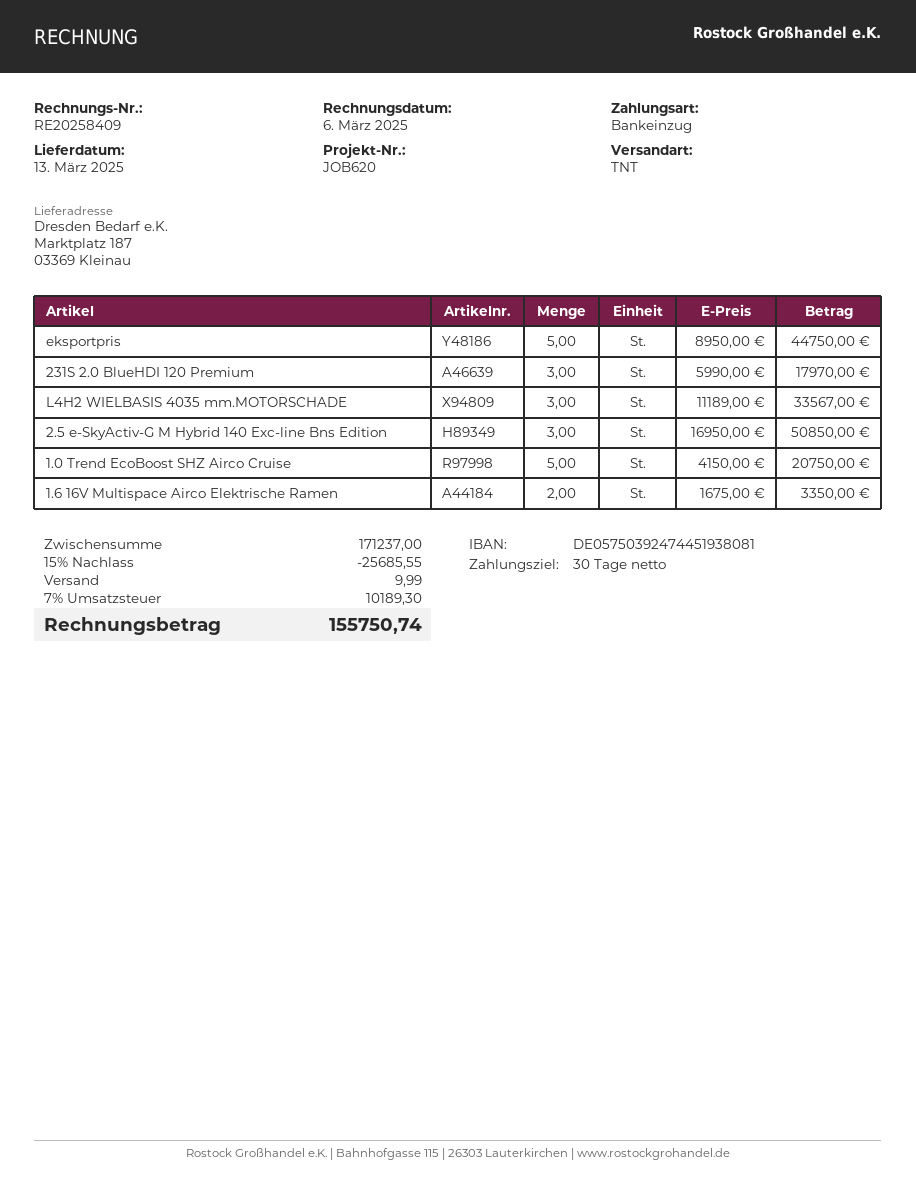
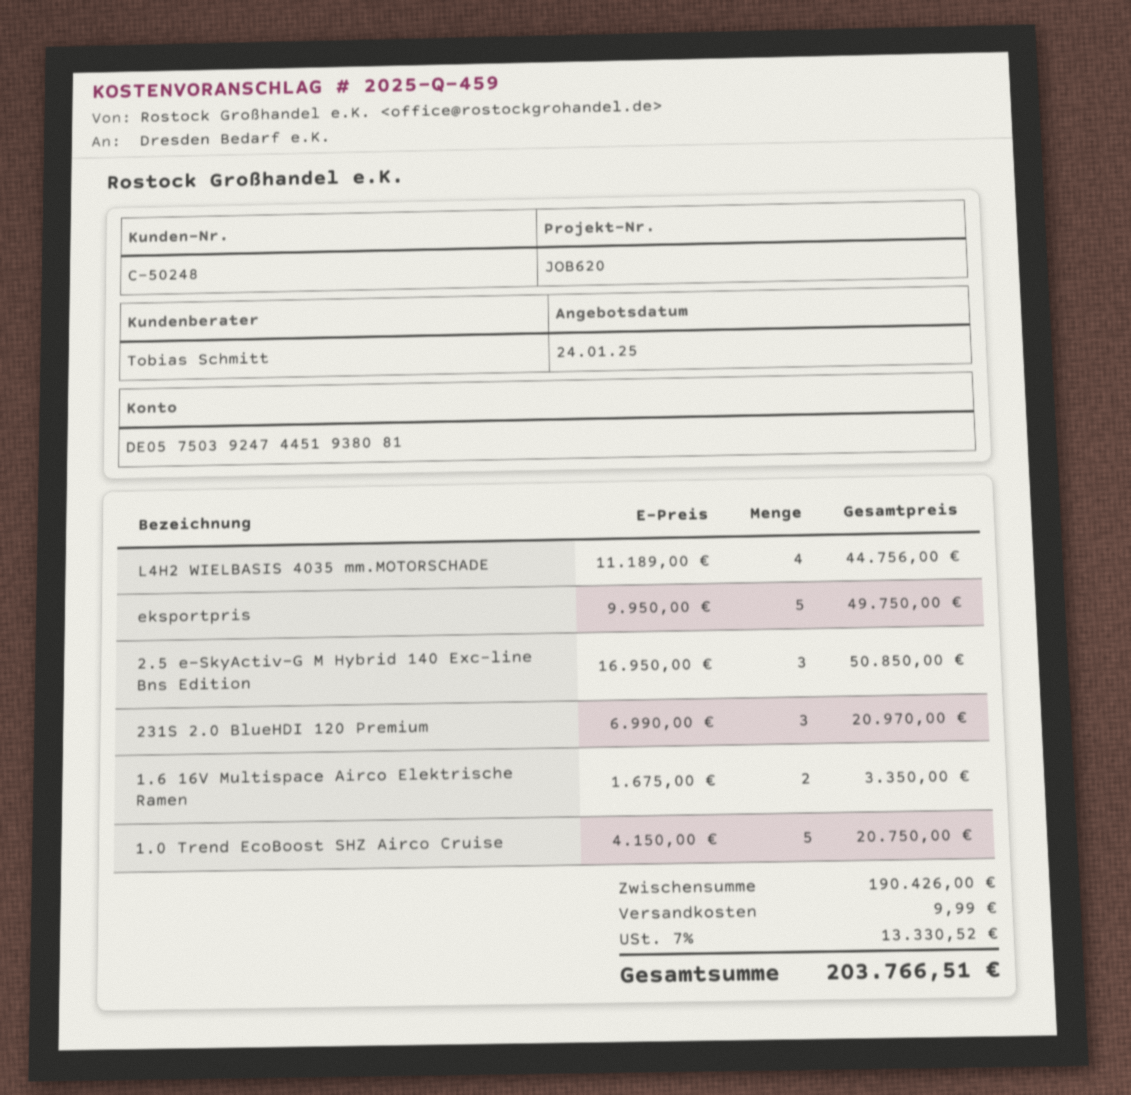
eksportpris: 5 x 8950.00 = 44750.00 -> 5 x 9950.00 = 49750.00
231S 2.0 BlueHDI 120 Premium: 3 x 5990.00 = 17970.00 -> 3 x 6990.00 = 20970.00
L4H2 WIELBASIS 4035 mm.MOTORSCHADE: 3 x 11189.00 = 33567.00 -> 4 x 11189.00 = 44756.00
subtotal: 171237.00 -> 190426.00
discount: 15% = 25685.55 -> none
tax: 7% = 10189.30 -> 7% = 13330.52
total: 155750.74 -> 203766.51

